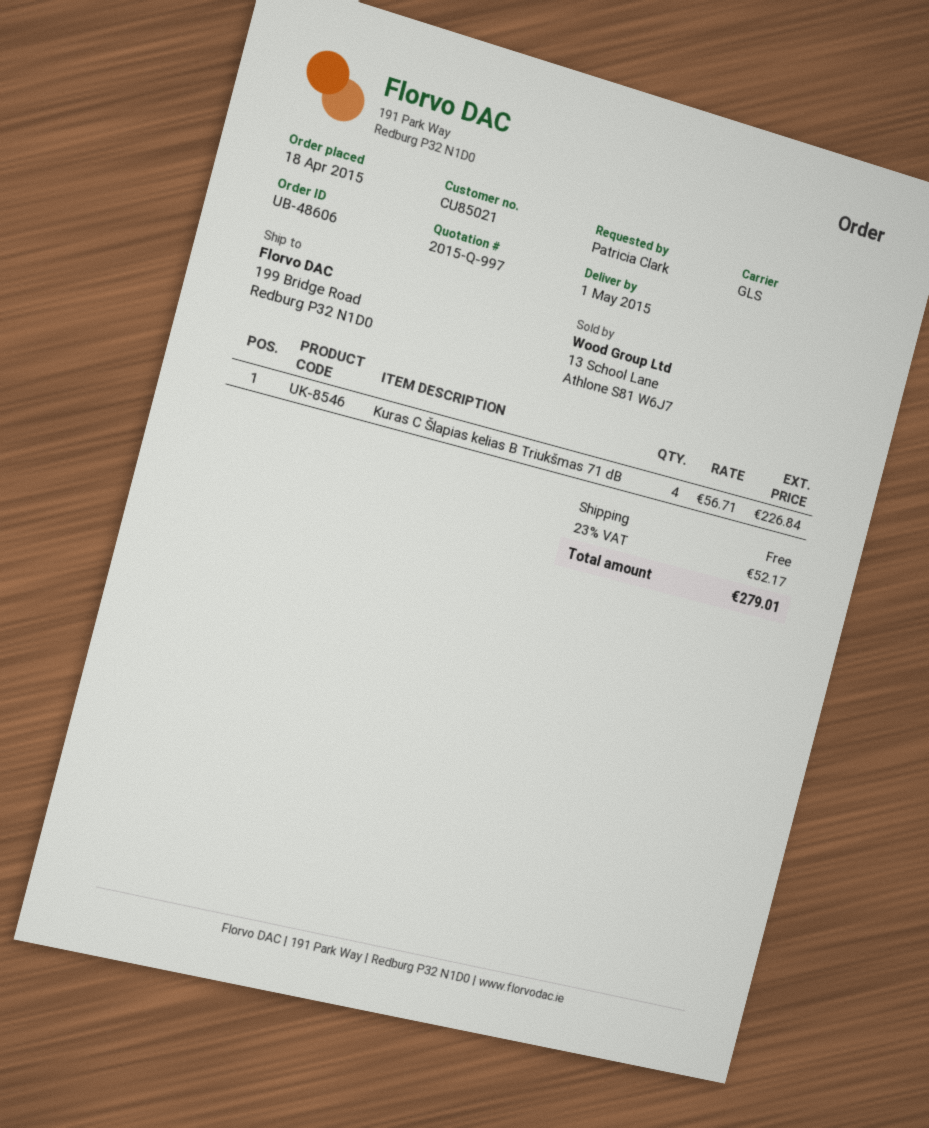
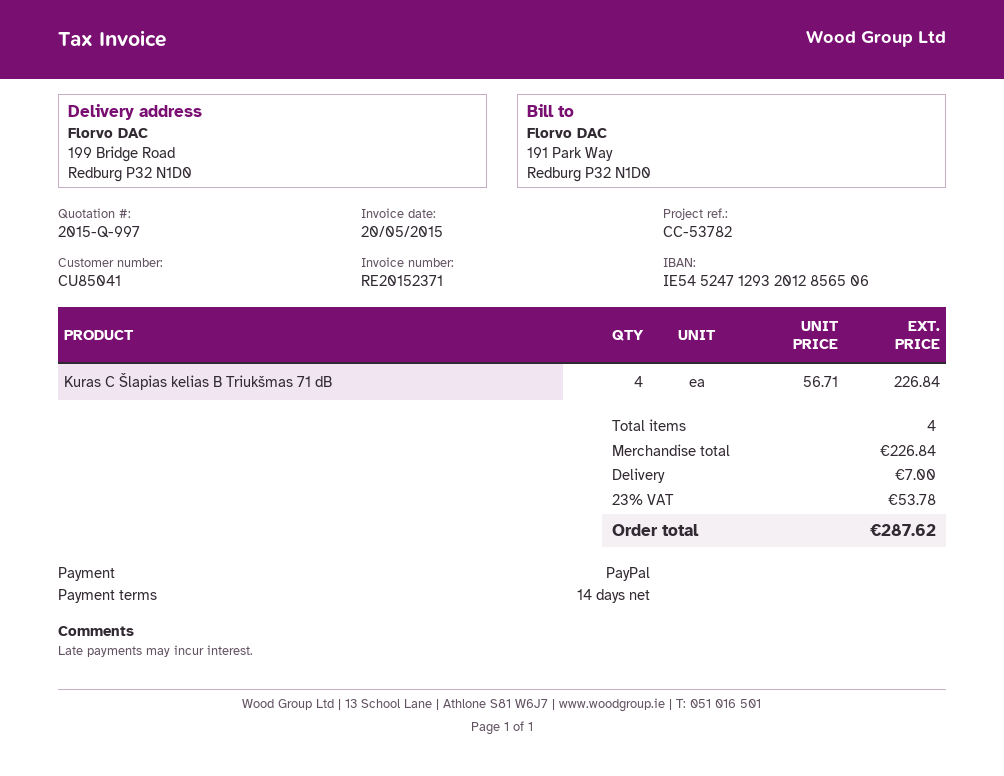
customer number: CU85021 -> CU85041
shipping: 0.00 -> 7.00
tax: 23% = 52.17 -> 23% = 53.78
total: 279.01 -> 287.62

